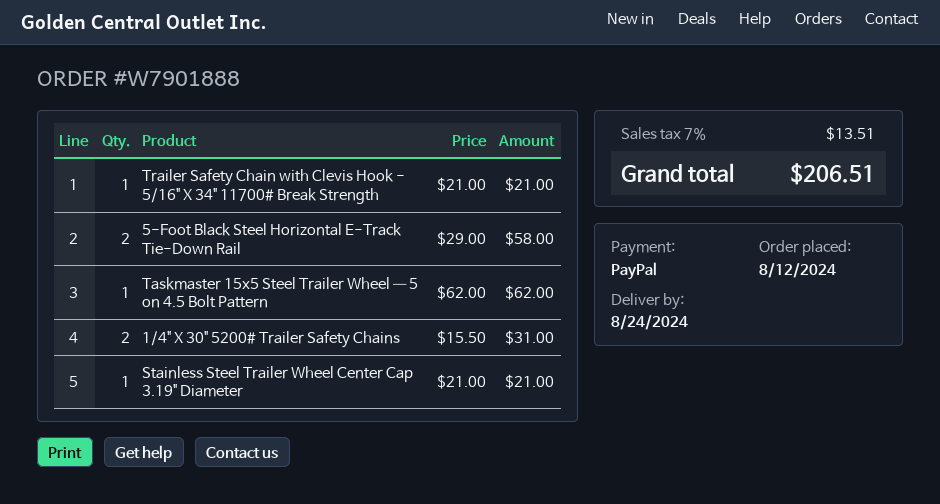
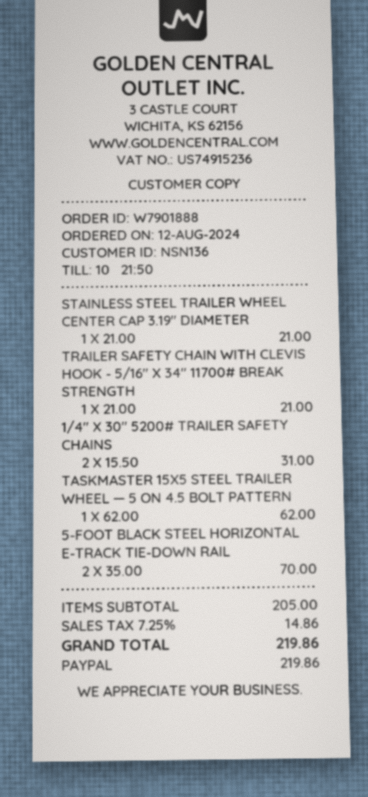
5-Foot Black Steel Horizontal E-Track Tie-Down Rail: 2 x 29.00 = 58.00 -> 2 x 35.00 = 70.00
tax: 7% = 13.51 -> 7.25% = 14.86
total: 206.51 -> 219.86

